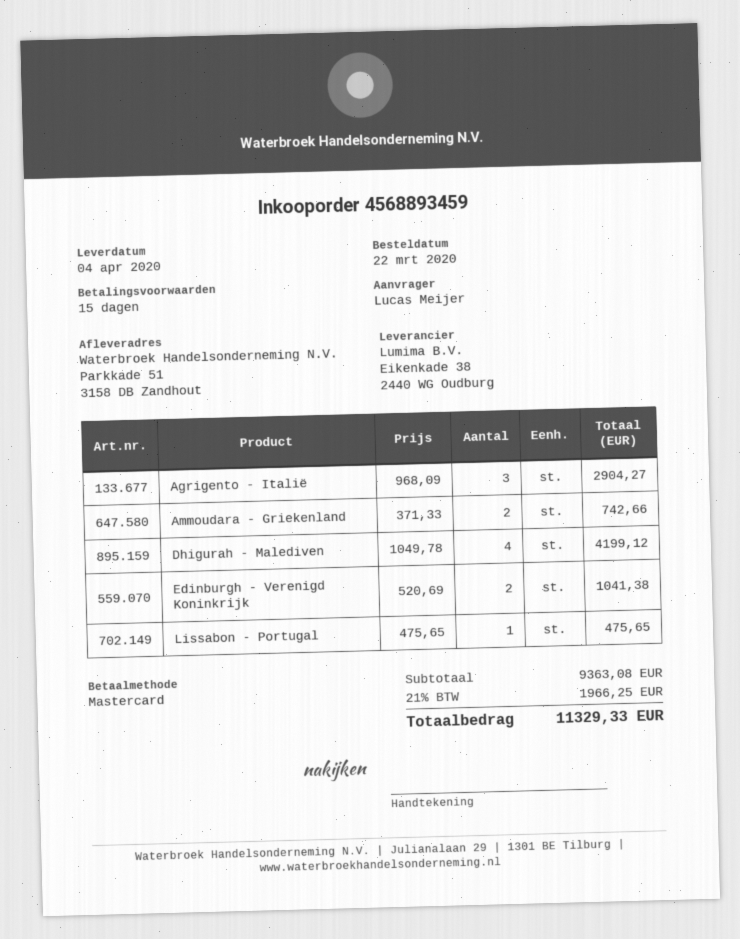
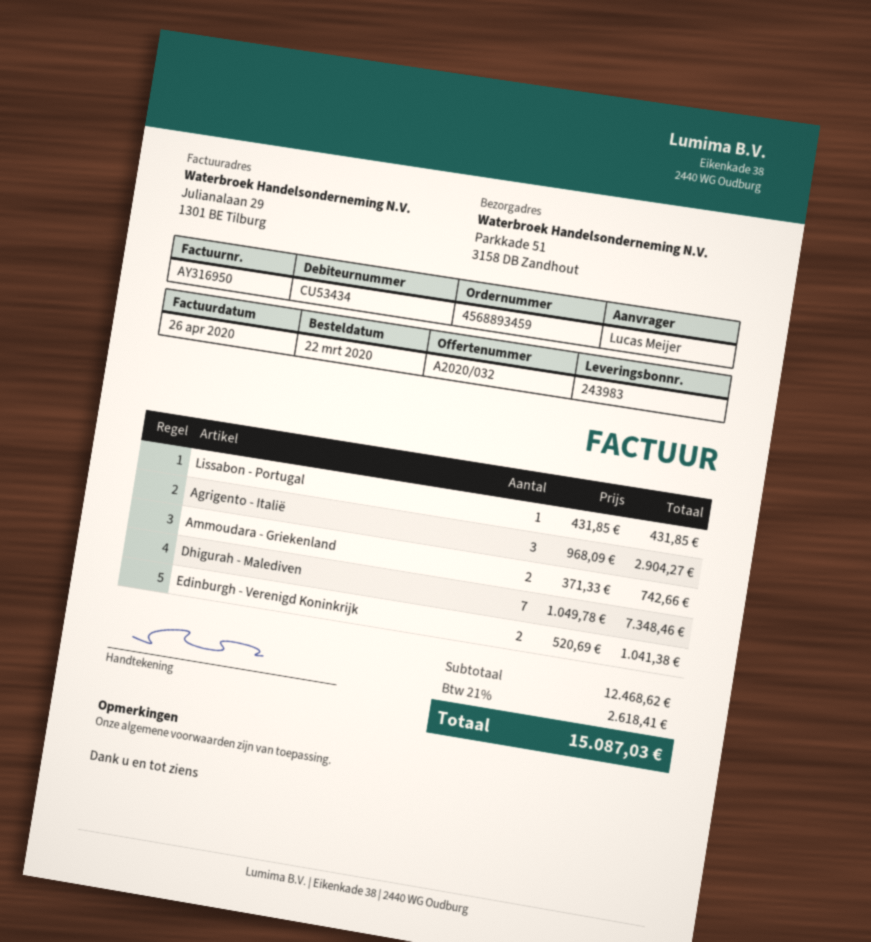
Dhigurah - Malediven: 4 x 1049.78 = 4199.12 -> 7 x 1049.78 = 7348.46
Lissabon - Portugal: 1 x 475.65 = 475.65 -> 1 x 431.85 = 431.85
subtotal: 9363.08 -> 12468.62
tax: 21% = 1966.25 -> 21% = 2618.41
total: 11329.33 -> 15087.03

